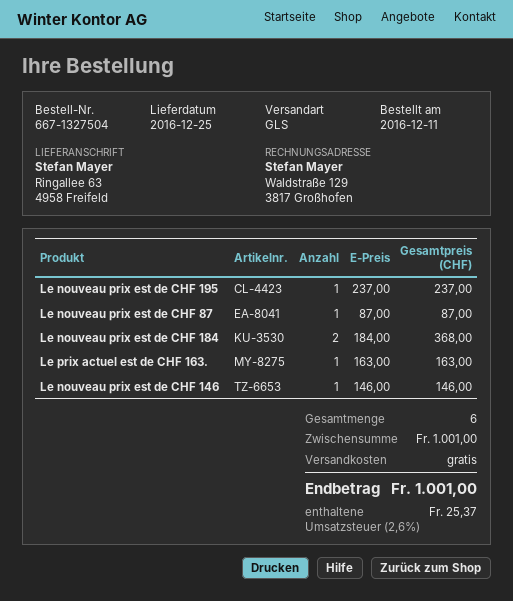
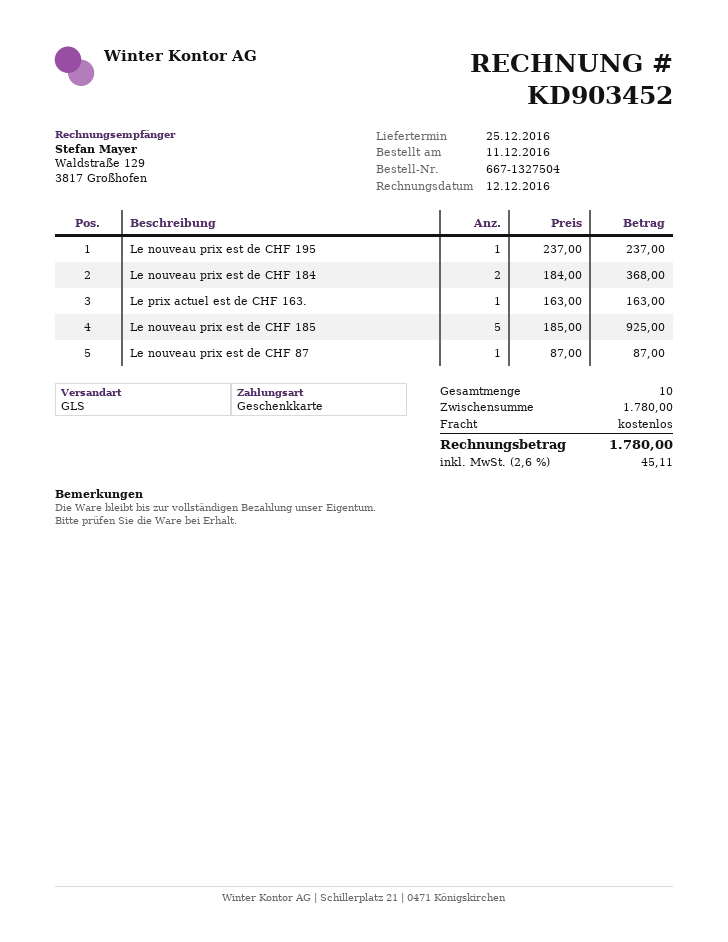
Le nouveau prix est de CHF 146: 1 x 146.00 = 146.00 -> none
Le nouveau prix est de CHF 185: none -> 5 x 185.00 = 925.00
total quantity: 6 -> 10
subtotal: 1001.00 -> 1780.00
tax: 2.6% = 25.37 -> 2.6% = 45.11
total: 1001.00 -> 1780.00

